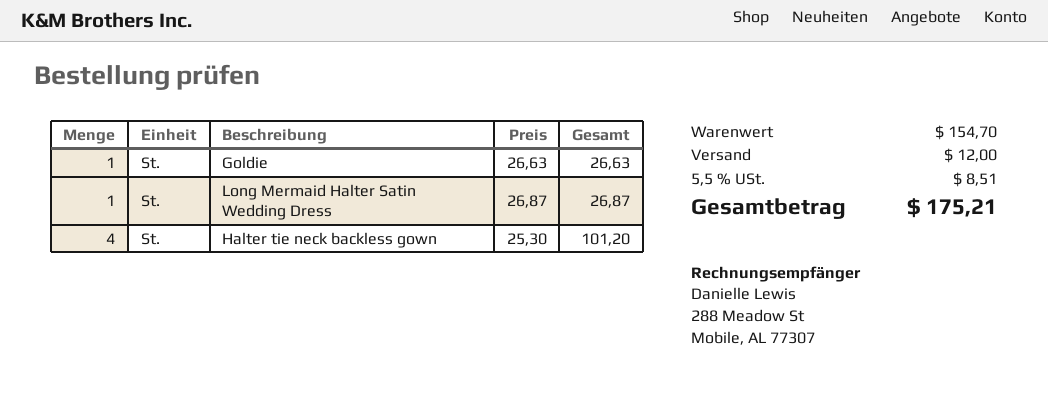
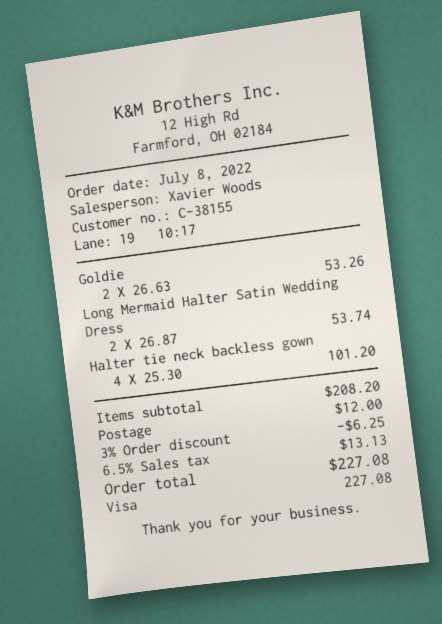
Goldie: 1 x 26.63 = 26.63 -> 2 x 26.63 = 53.26
Long Mermaid Halter Satin Wedding Dress: 1 x 26.87 = 26.87 -> 2 x 26.87 = 53.74
subtotal: 154.70 -> 208.20
discount: none -> 3% = 6.25
tax: 5.5% = 8.51 -> 6.5% = 13.13
total: 175.21 -> 227.08

